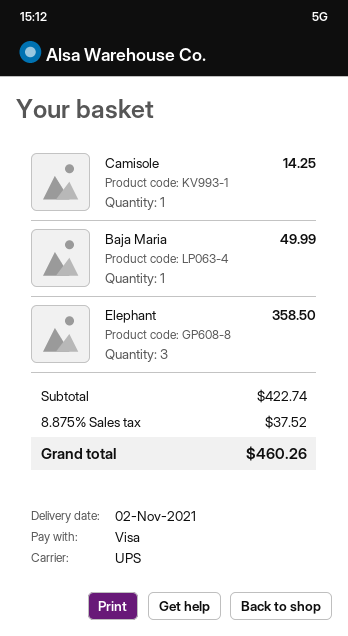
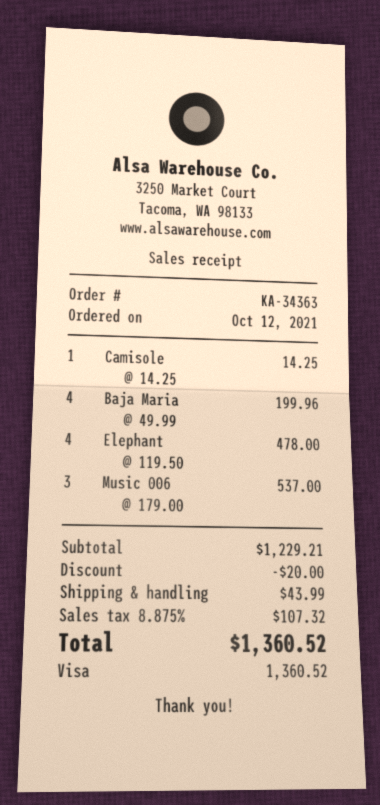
Baja Maria: 1 for 49.99 -> 4 for 199.96
Elephant: 3 for 358.50 -> 4 for 478.00
Music 006: none -> 3 for 537.00
subtotal: 422.74 -> 1229.21
discount: none -> 20.00
shipping: none -> 43.99
tax: 8.875% = 37.52 -> 8.875% = 107.32
total: 460.26 -> 1360.52

